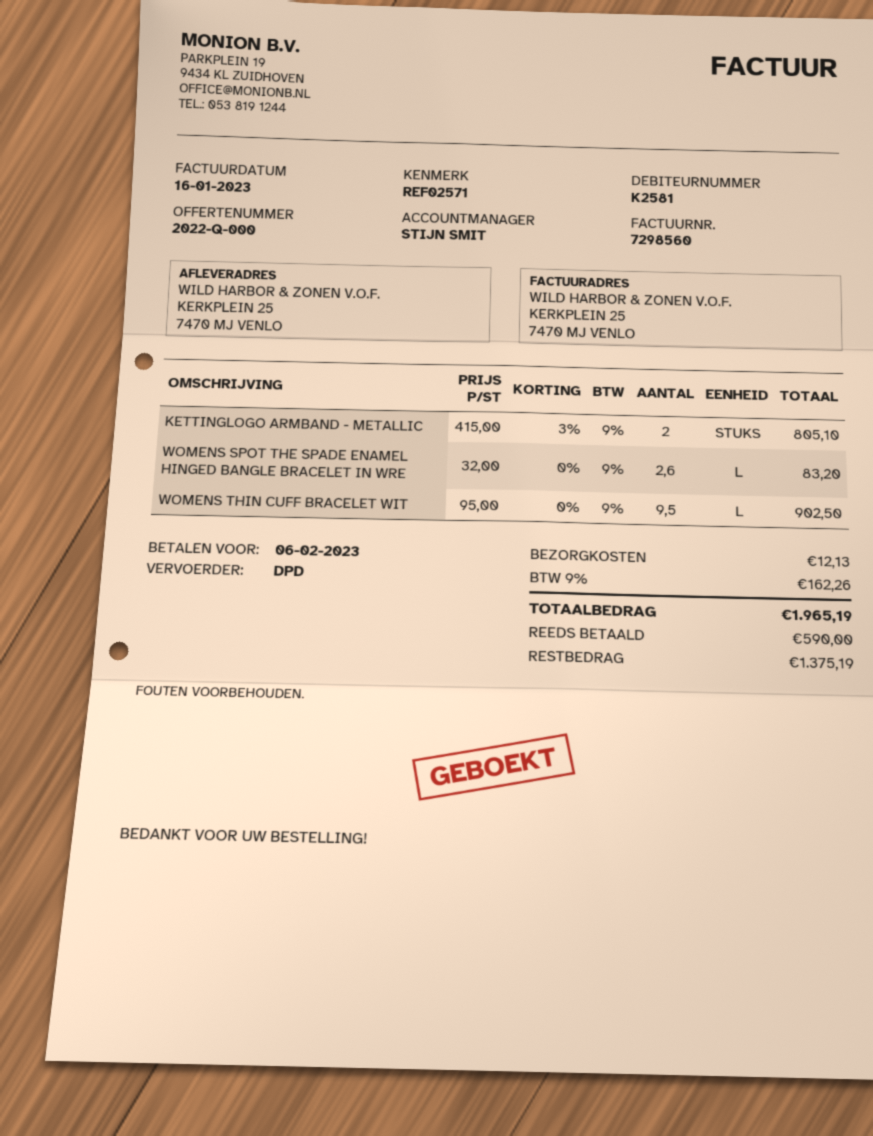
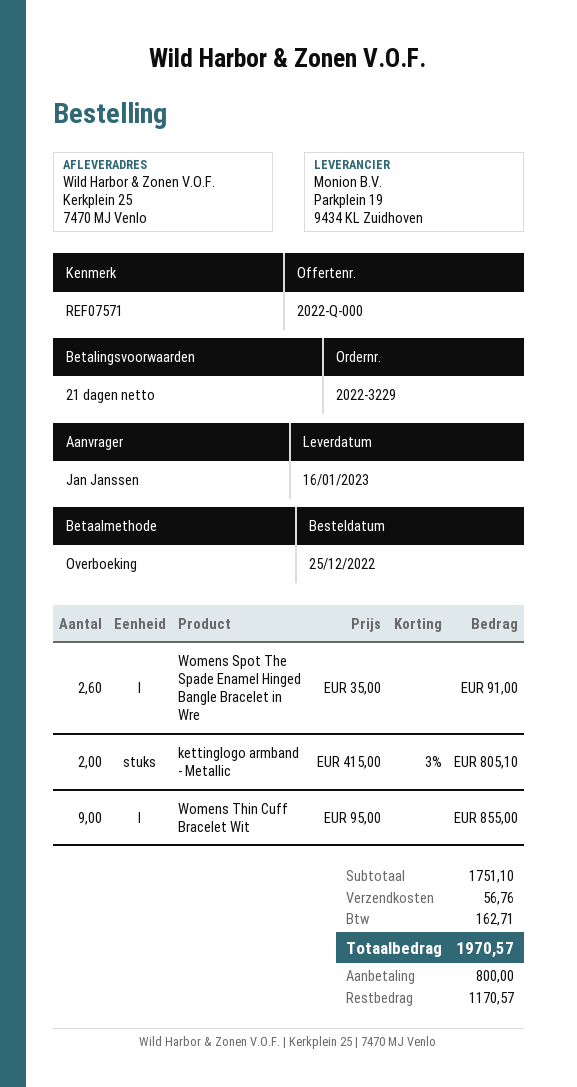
reference: REF02571 -> REF07571
WOMENS SPOT THE SPADE ENAMEL HINGED BANGLE BRACELET IN WRE: 2.6 x 32.00 = 83.20 -> 2.6 x 35.00 = 91.00
WOMENS THIN CUFF BRACELET WIT: 9.5 x 95.00 = 902.50 -> 9 x 95.00 = 855.00
shipping: 12.13 -> 56.76
tax: 162.26 -> 162.71
total: 1965.19 -> 1970.57
deposit: 590.00 -> 800.00
balance: 1375.19 -> 1170.57

